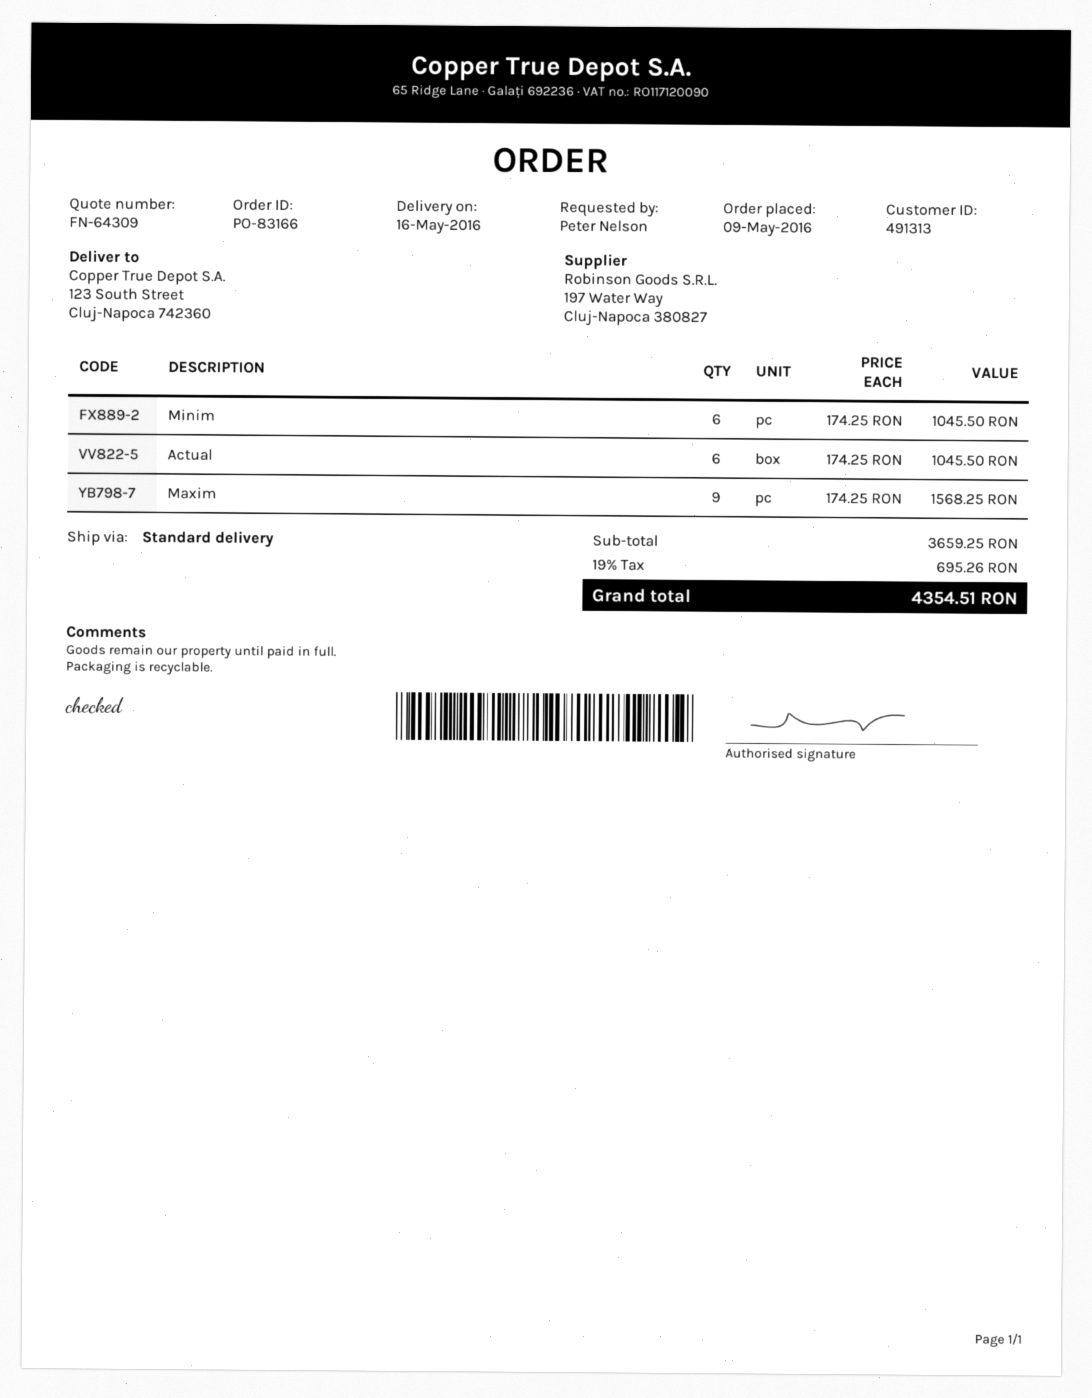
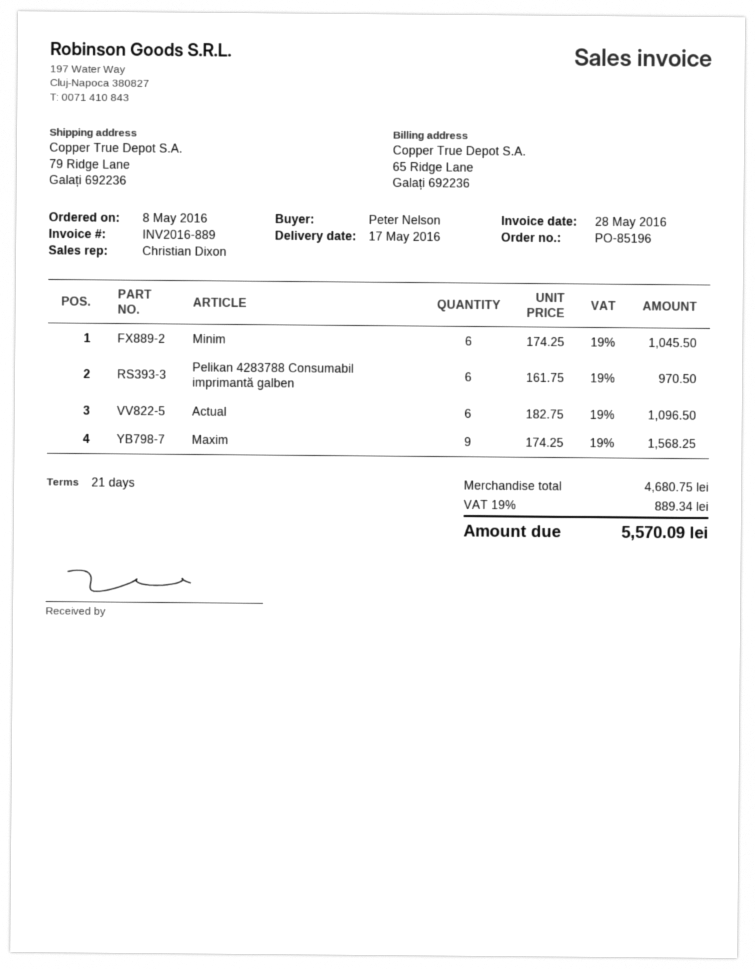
order number: PO-83166 -> PO-85196
order date: 2016-05-09 -> 2016-05-08
delivery date: 2016-05-16 -> 2016-05-17
ship to: 123 South Street, Cluj-Napoca 742360 -> 79 Ridge Lane, Galați 692236
Actual: 6 x 174.25 = 1045.50 -> 6 x 182.75 = 1096.50
Pelikan 4283788 Consumabil imprimantă galben: none -> 6 x 161.75 = 970.50
subtotal: 3659.25 -> 4680.75
tax: 19% = 695.26 -> 19% = 889.34
total: 4354.51 -> 5570.09

